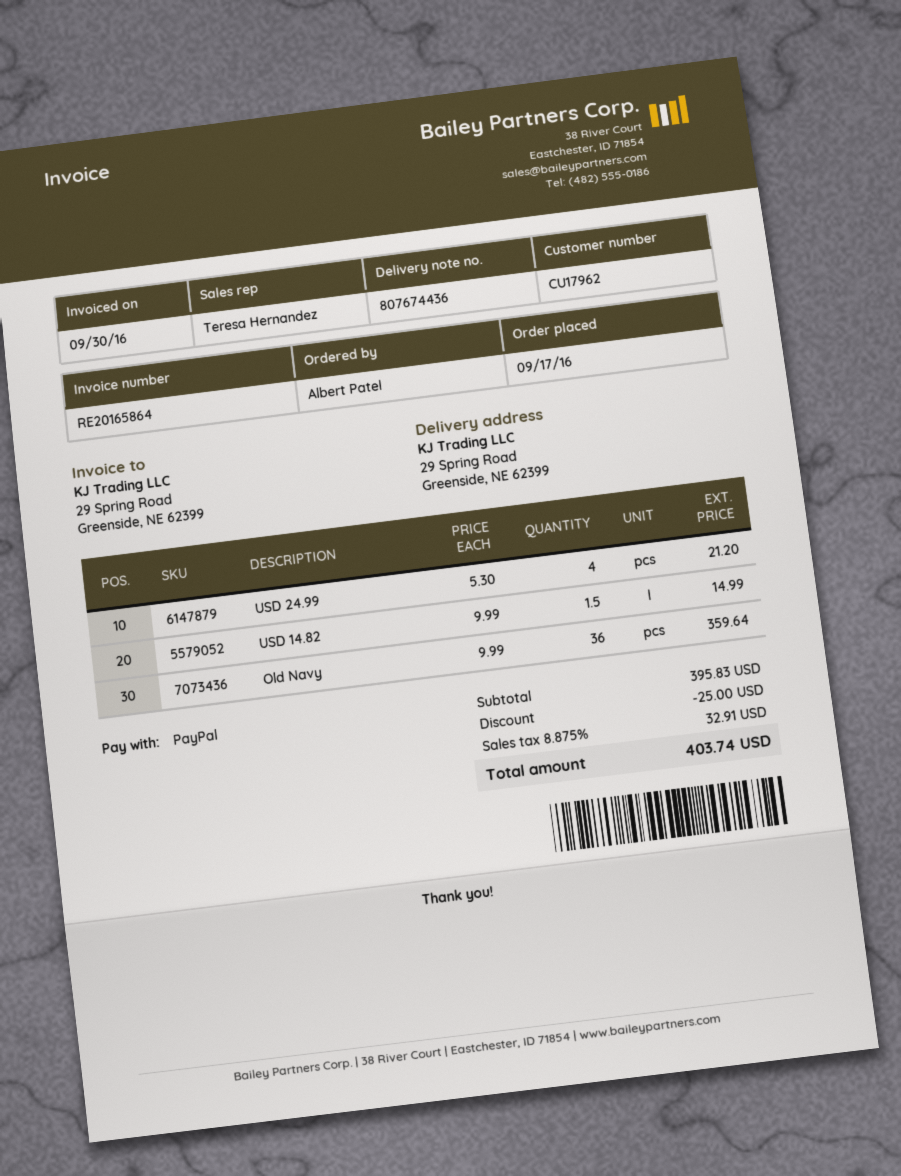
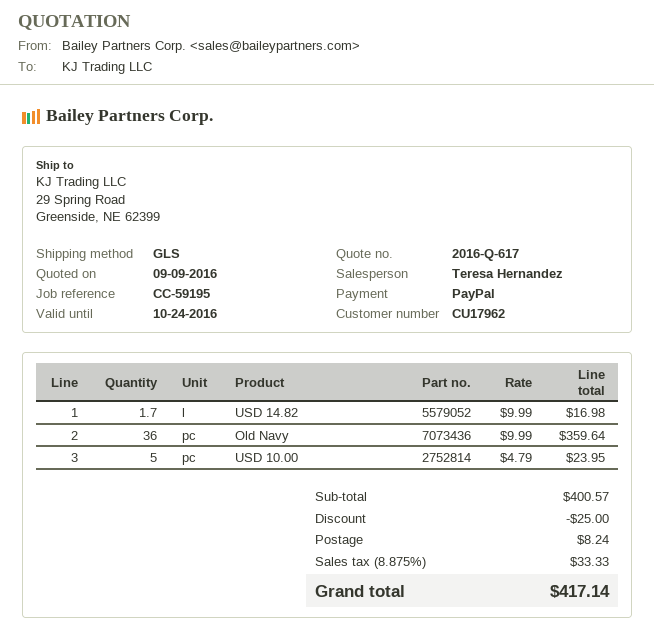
USD 24.99: 4 x 5.30 = 21.20 -> none
USD 14.82: 1.5 x 9.99 = 14.99 -> 1.7 x 9.99 = 16.98
USD 10.00: none -> 5 x 4.79 = 23.95
subtotal: 395.83 -> 400.57
shipping: none -> 8.24
tax: 8.875% = 32.91 -> 8.875% = 33.33
total: 403.74 -> 417.14

